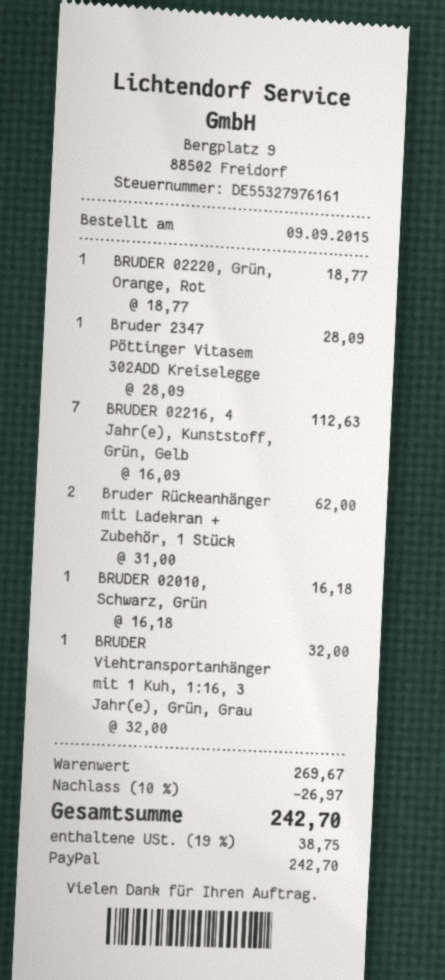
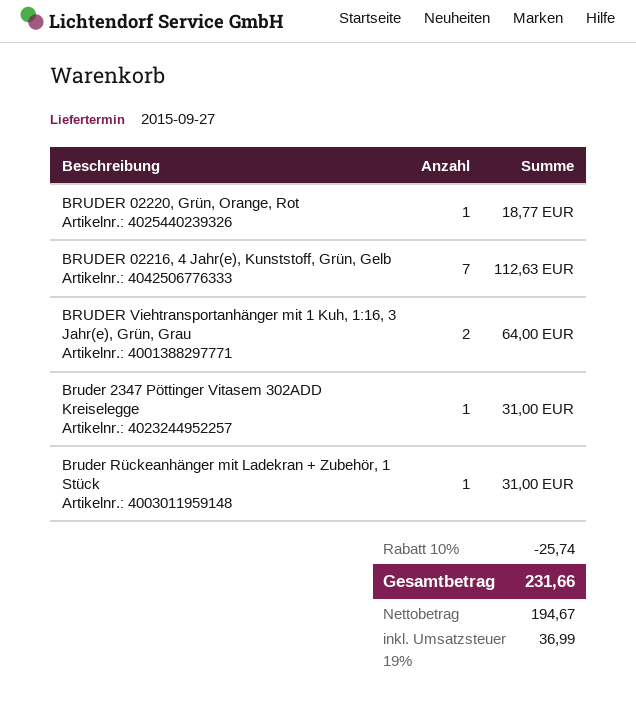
Bruder 2347 Pöttinger Vitasem 302ADD Kreiselegge: 1 for 28.09 -> 1 for 31.00
Bruder Rückeanhänger mit Ladekran + Zubehör, 1 Stück: 2 for 62.00 -> 1 for 31.00
BRUDER 02010, Schwarz, Grün: 1 for 16.18 -> none
BRUDER Viehtransportanhänger mit 1 Kuh, 1:16, 3 Jahr(e), Grün, Grau: 1 for 32.00 -> 2 for 64.00
discount: 10% = 26.97 -> 10% = 25.74
tax: 19% = 38.75 -> 19% = 36.99
total: 242.70 -> 231.66

